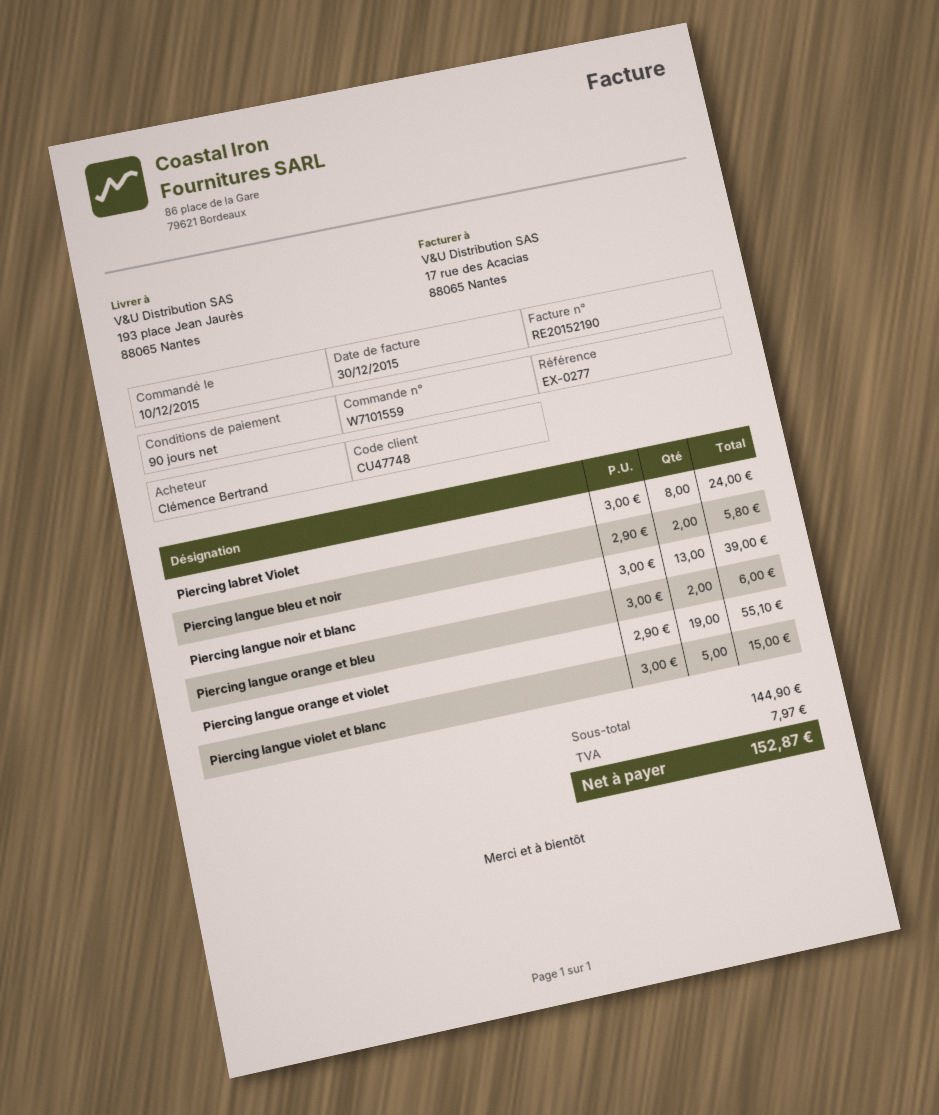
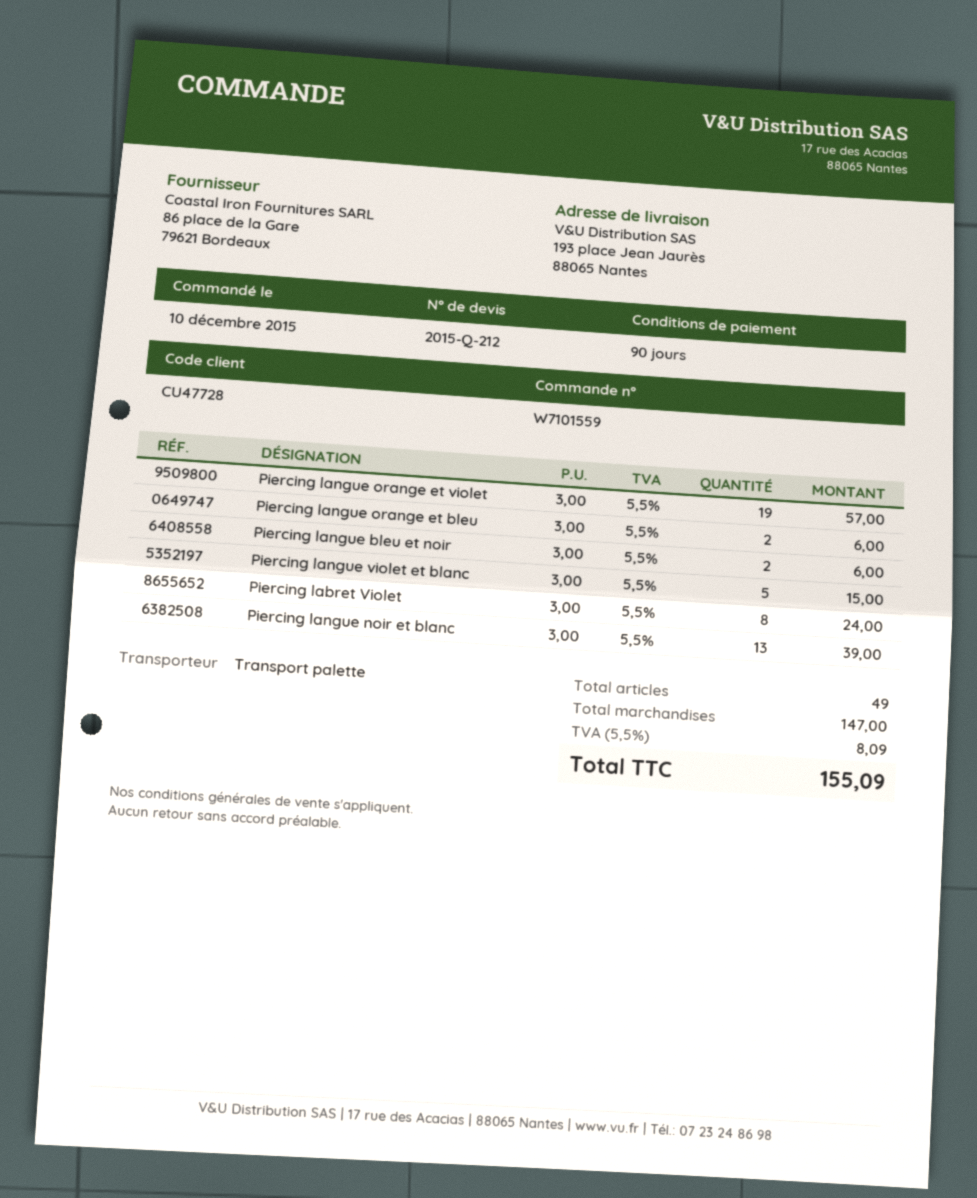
customer number: CU47748 -> CU47728
Piercing langue bleu et noir: 2 x 2.90 = 5.80 -> 2 x 3.00 = 6.00
Piercing langue orange et violet: 19 x 2.90 = 55.10 -> 19 x 3.00 = 57.00
subtotal: 144.90 -> 147.00
tax: 7.97 -> 8.09
total: 152.87 -> 155.09

